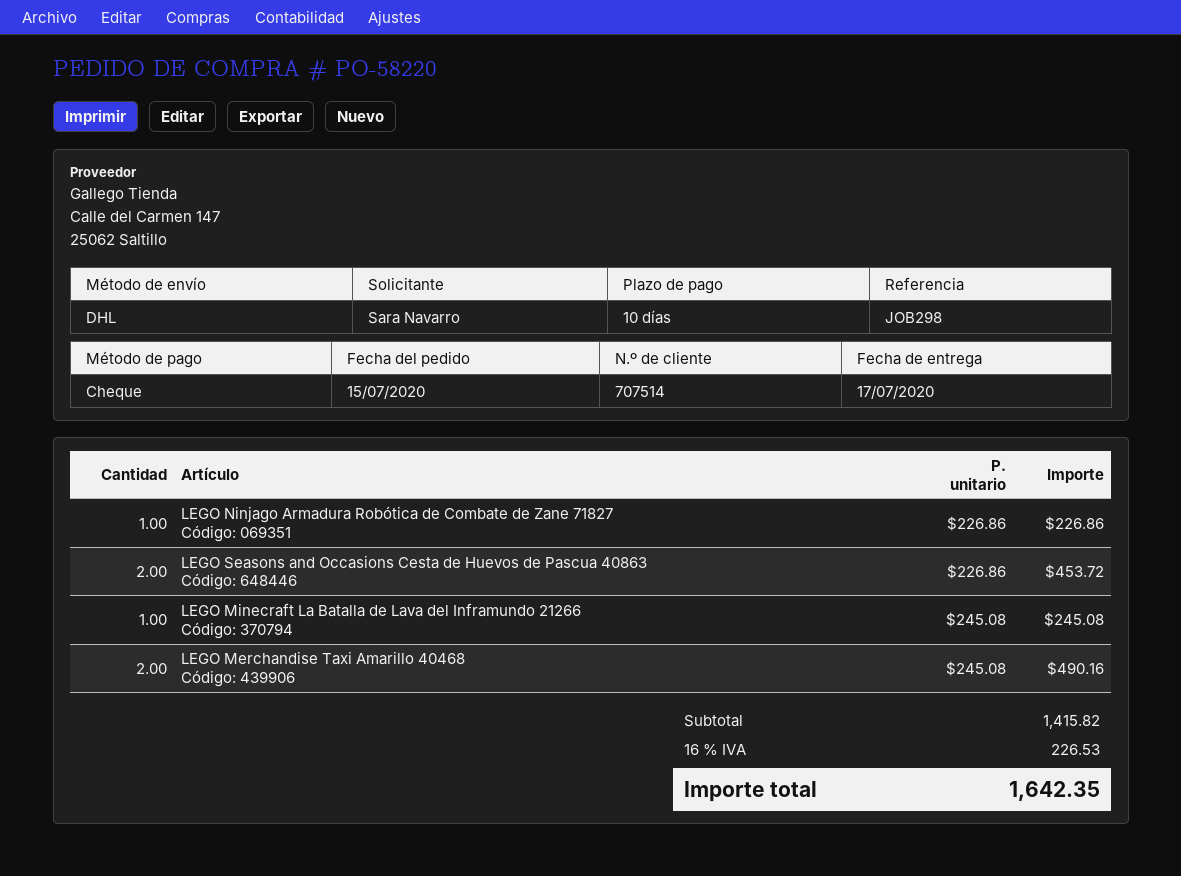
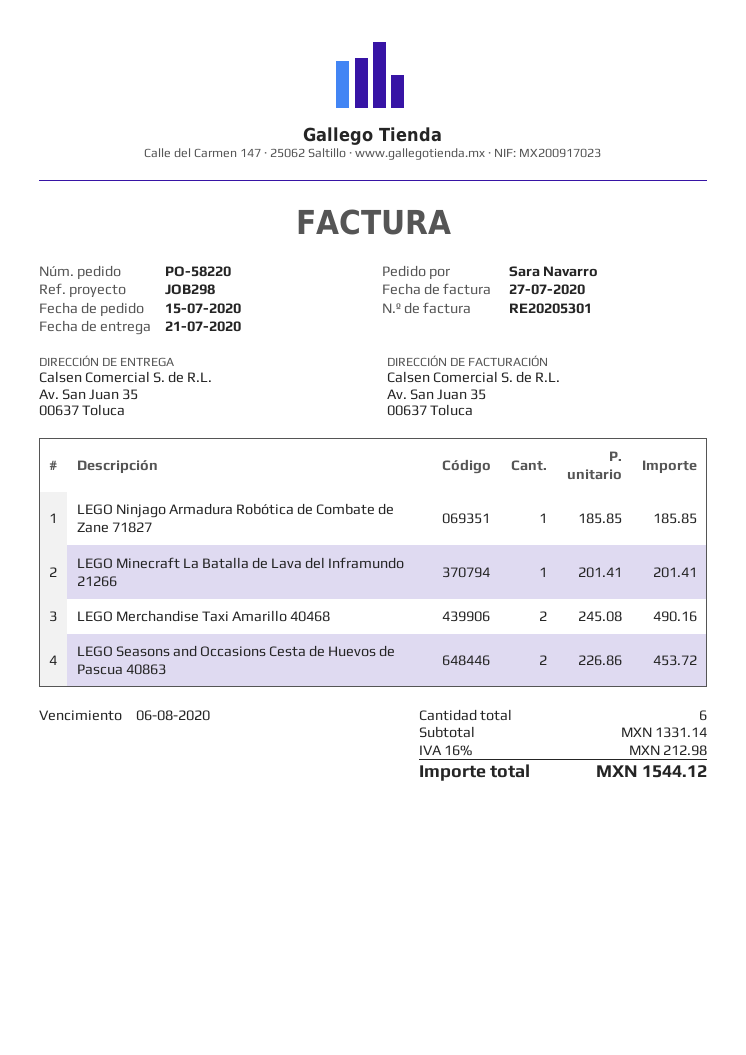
delivery date: 2020-07-17 -> 2020-07-21
LEGO Ninjago Armadura Robótica de Combate de Zane 71827: 1 x 226.86 = 226.86 -> 1 x 185.85 = 185.85
LEGO Minecraft La Batalla de Lava del Inframundo 21266: 1 x 245.08 = 245.08 -> 1 x 201.41 = 201.41
subtotal: 1415.82 -> 1331.14
tax: 16% = 226.53 -> 16% = 212.98
total: 1642.35 -> 1544.12

